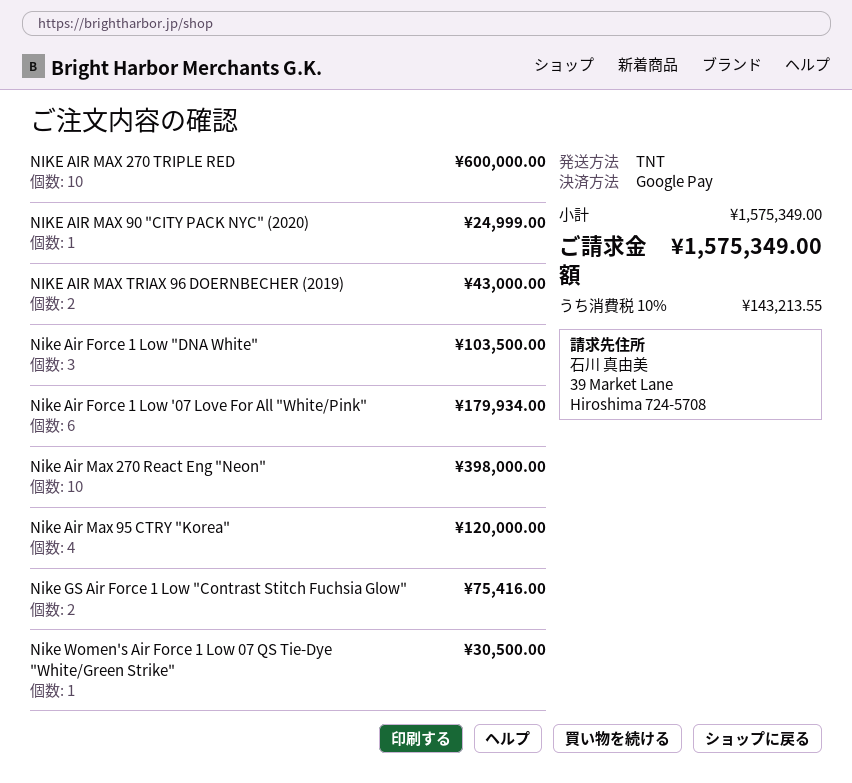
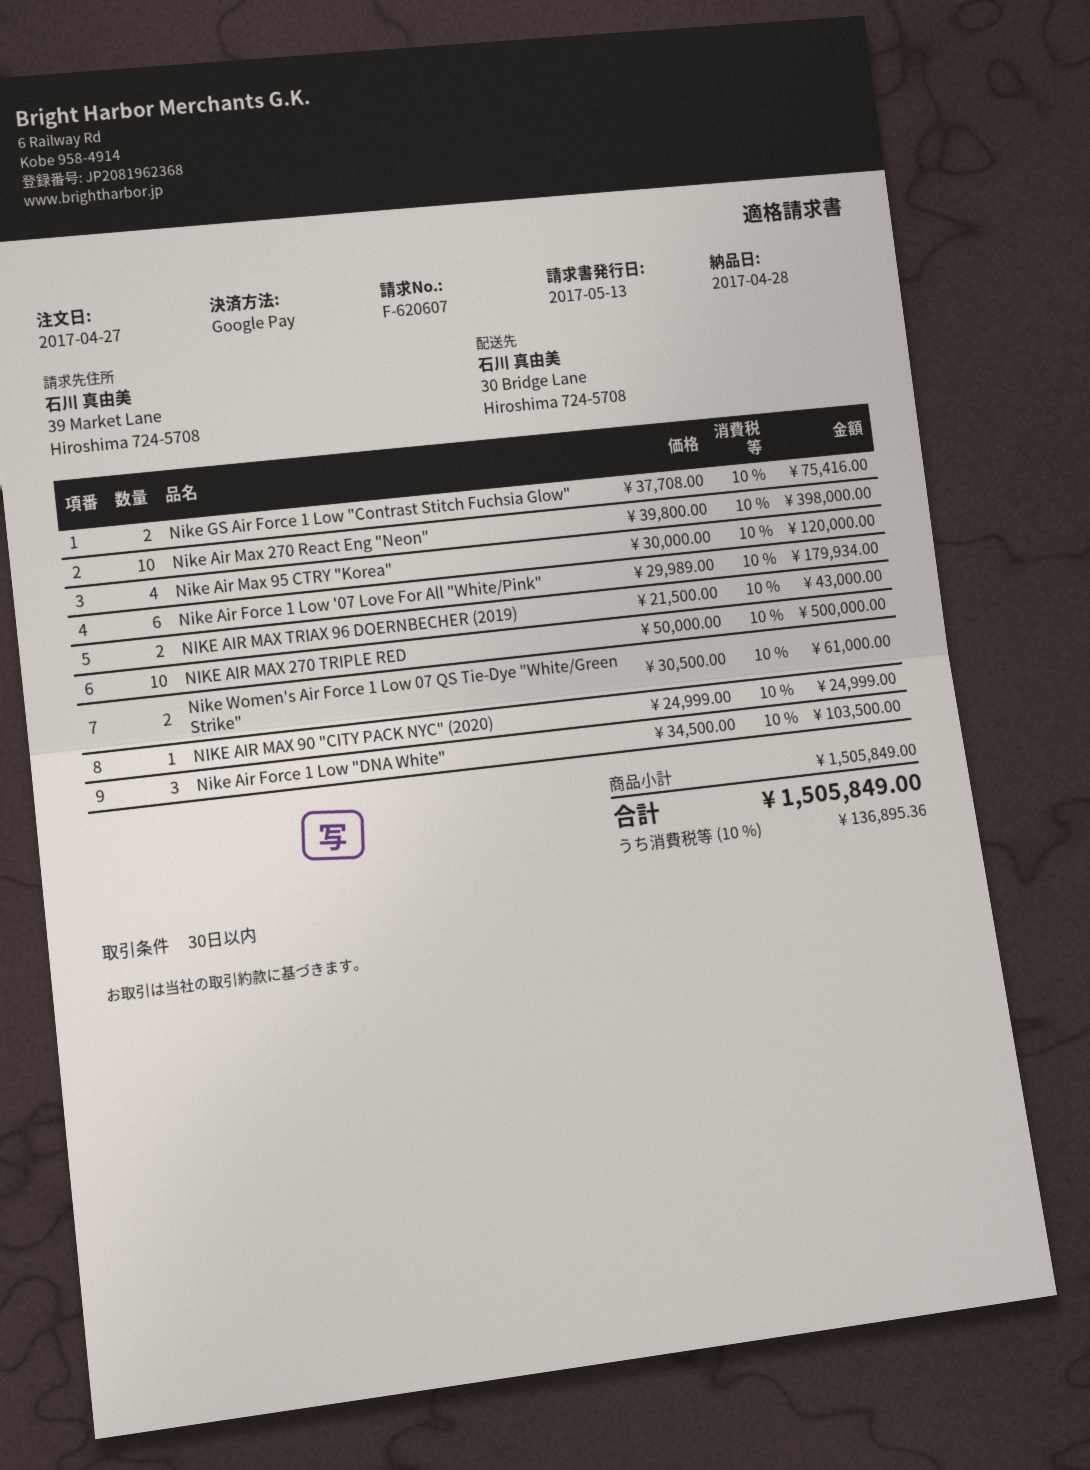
NIKE AIR MAX 270 TRIPLE RED: 10 for 600000.00 -> 10 for 500000.00
Nike Women's Air Force 1 Low 07 QS Tie-Dye "White/Green Strike": 1 for 30500.00 -> 2 for 61000.00
subtotal: 1575349.00 -> 1505849.00
tax: 10% = 143213.55 -> 10% = 136895.36
total: 1575349.00 -> 1505849.00

